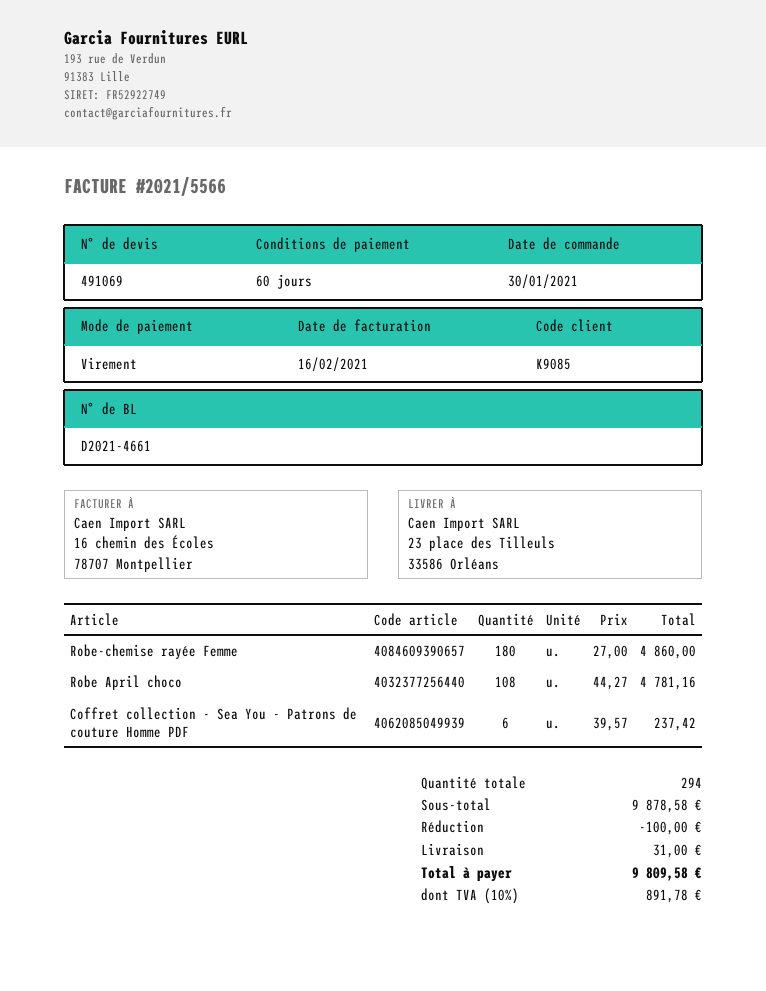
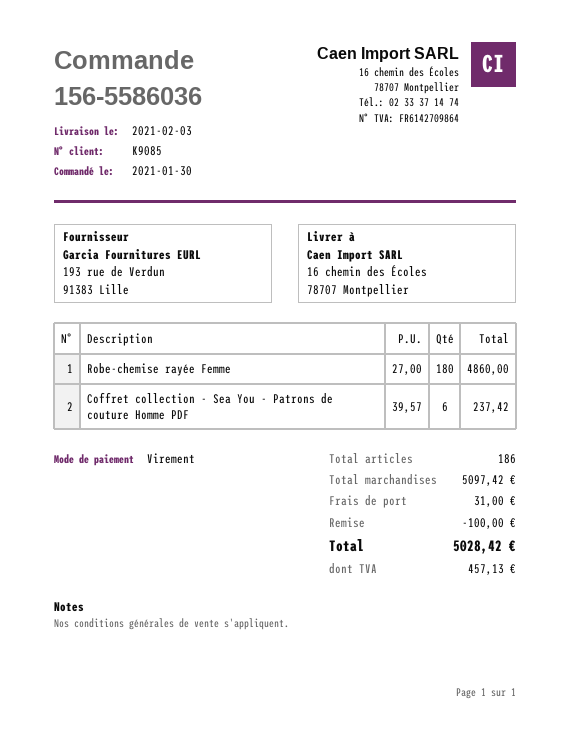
ship to: 23 place des Tilleuls, 33586 Orléans -> 16 chemin des Écoles, 78707 Montpellier
Robe April choco: 108 x 44.27 = 4781.16 -> none
total quantity: 294 -> 186
subtotal: 9878.58 -> 5097.42
tax: 891.78 -> 457.13
total: 9809.58 -> 5028.42

